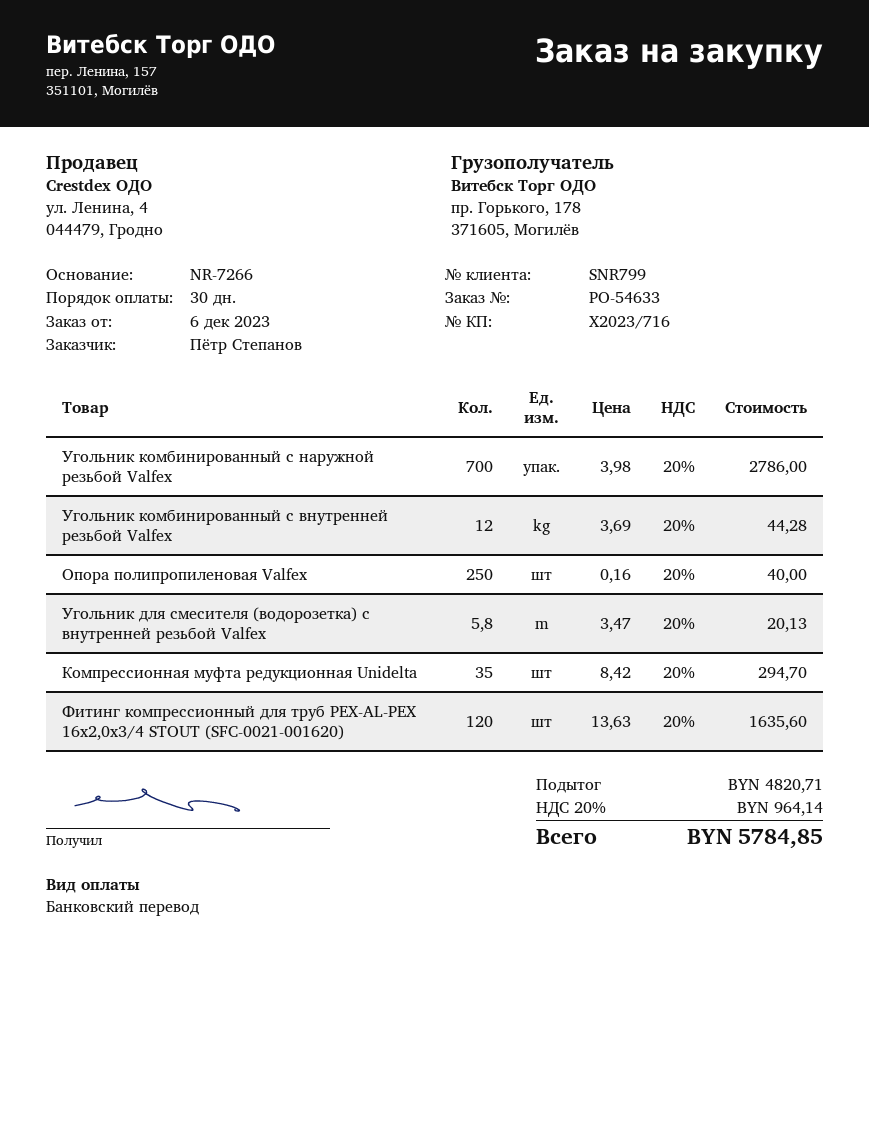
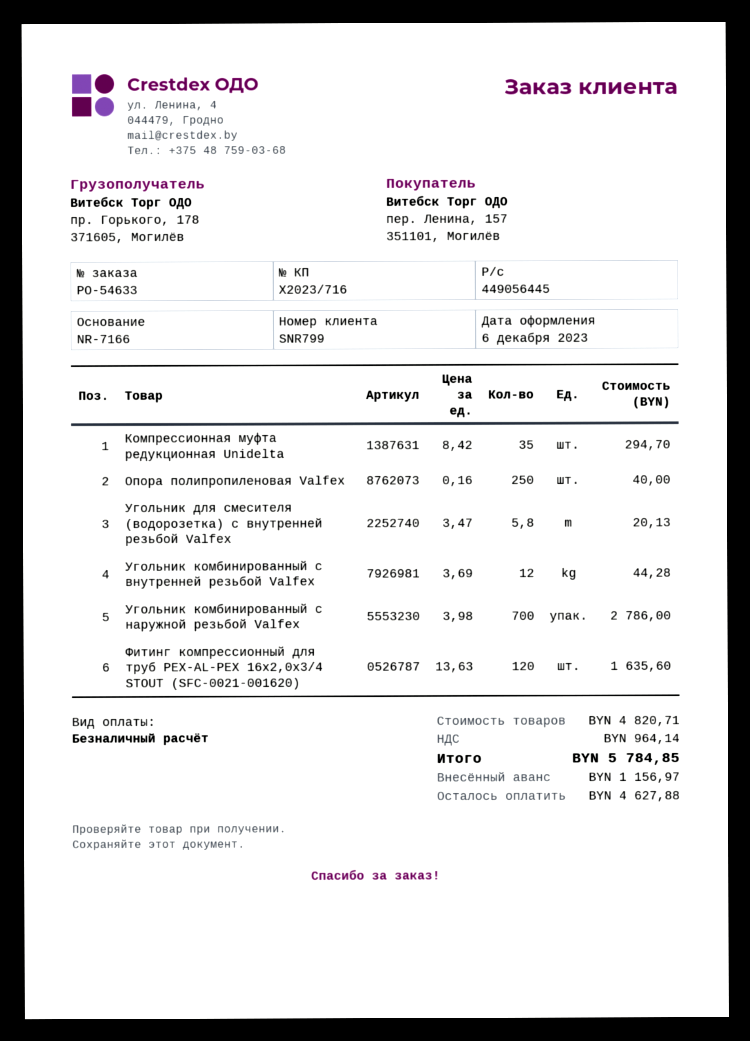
reference: NR-7266 -> NR-7166

